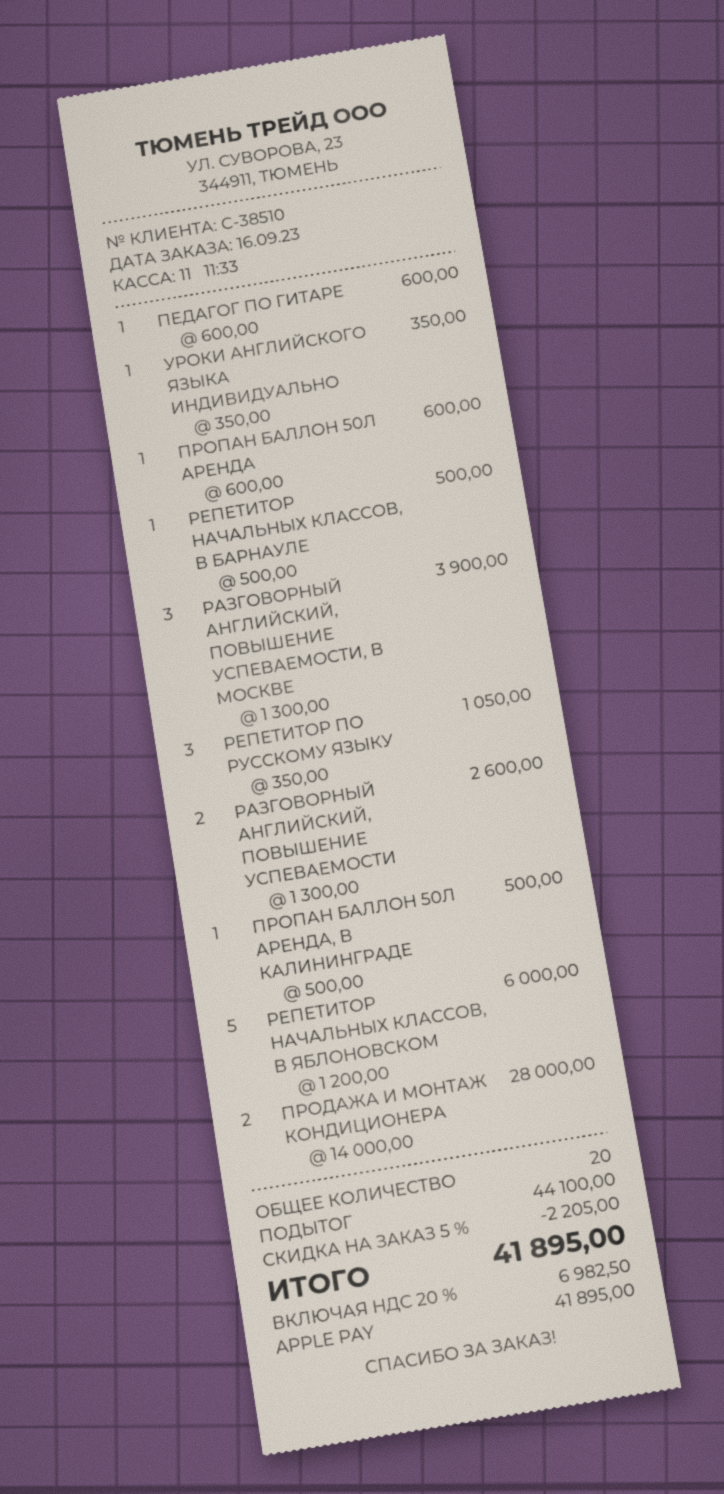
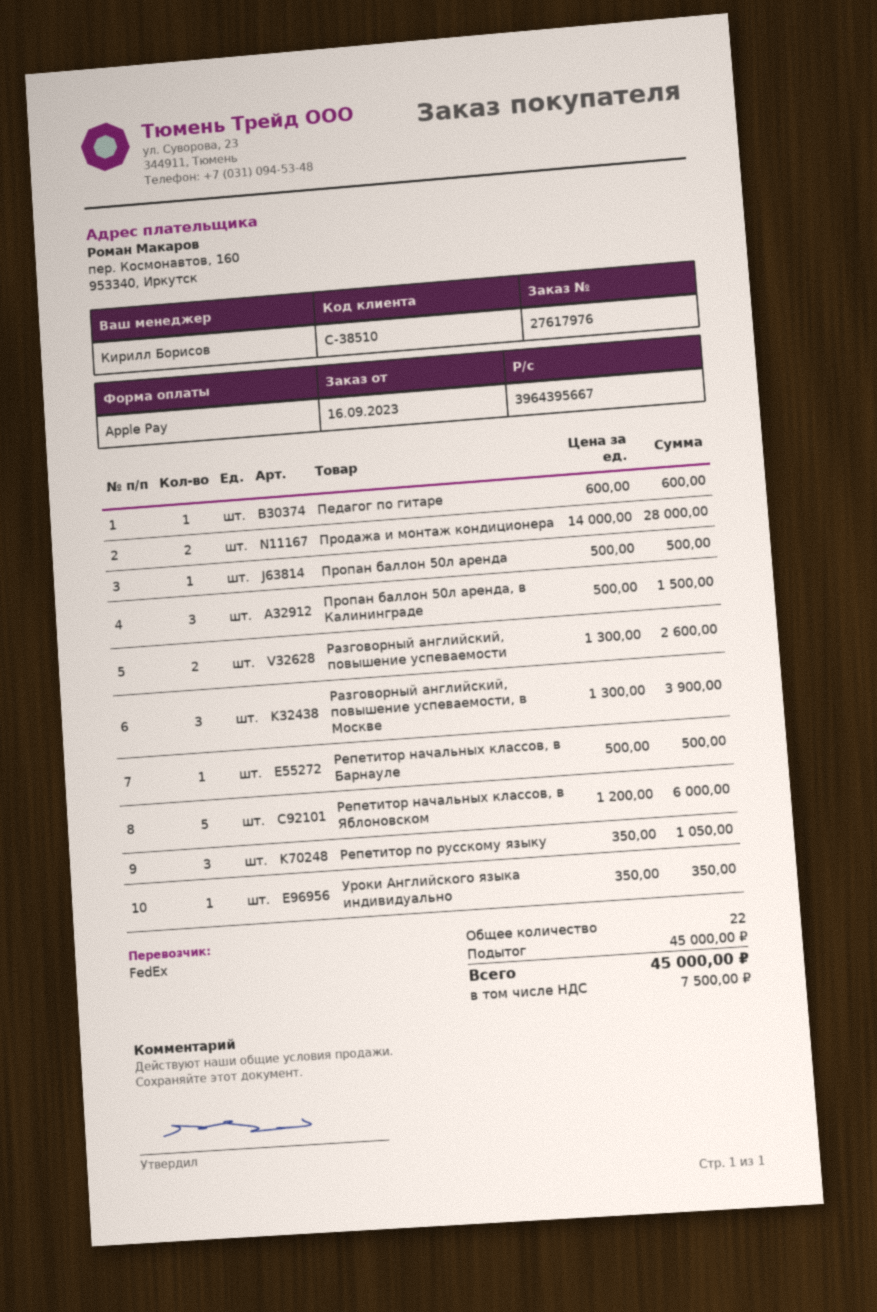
ПРОПАН БАЛЛОН 50Л АРЕНДА: 1 x 600.00 = 600.00 -> 1 x 500.00 = 500.00
ПРОПАН БАЛЛОН 50Л АРЕНДА, В КАЛИНИНГРАДЕ: 1 x 500.00 = 500.00 -> 3 x 500.00 = 1500.00
total quantity: 20 -> 22
subtotal: 44100.00 -> 45000.00
discount: 5% = 2205.00 -> none
tax: 6982.50 -> 7500.00
total: 41895.00 -> 45000.00

